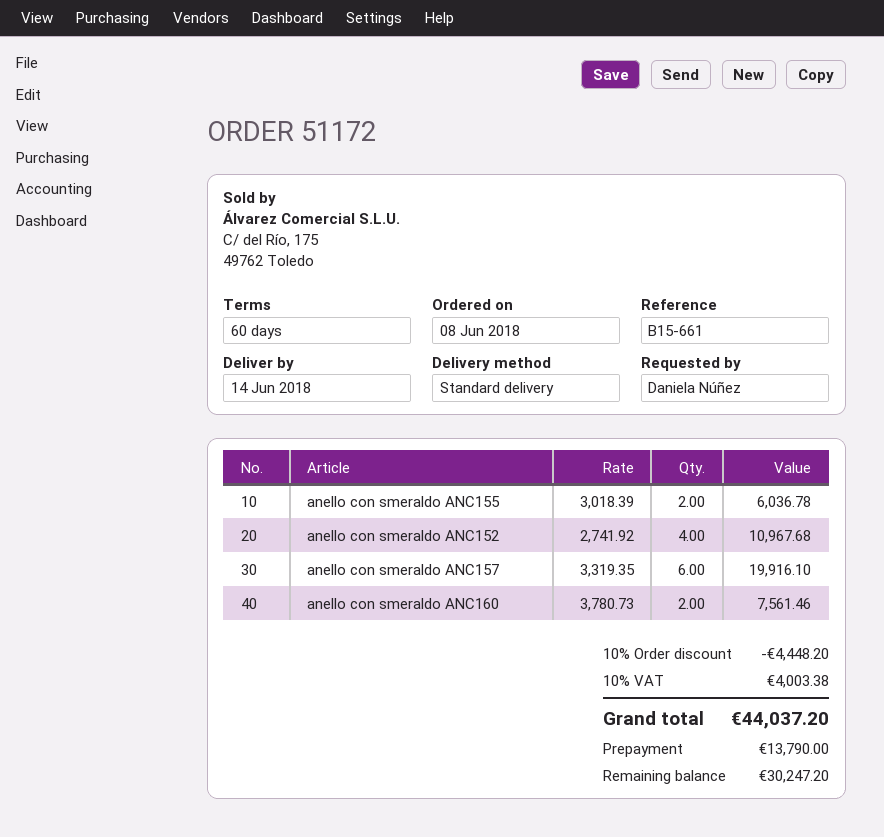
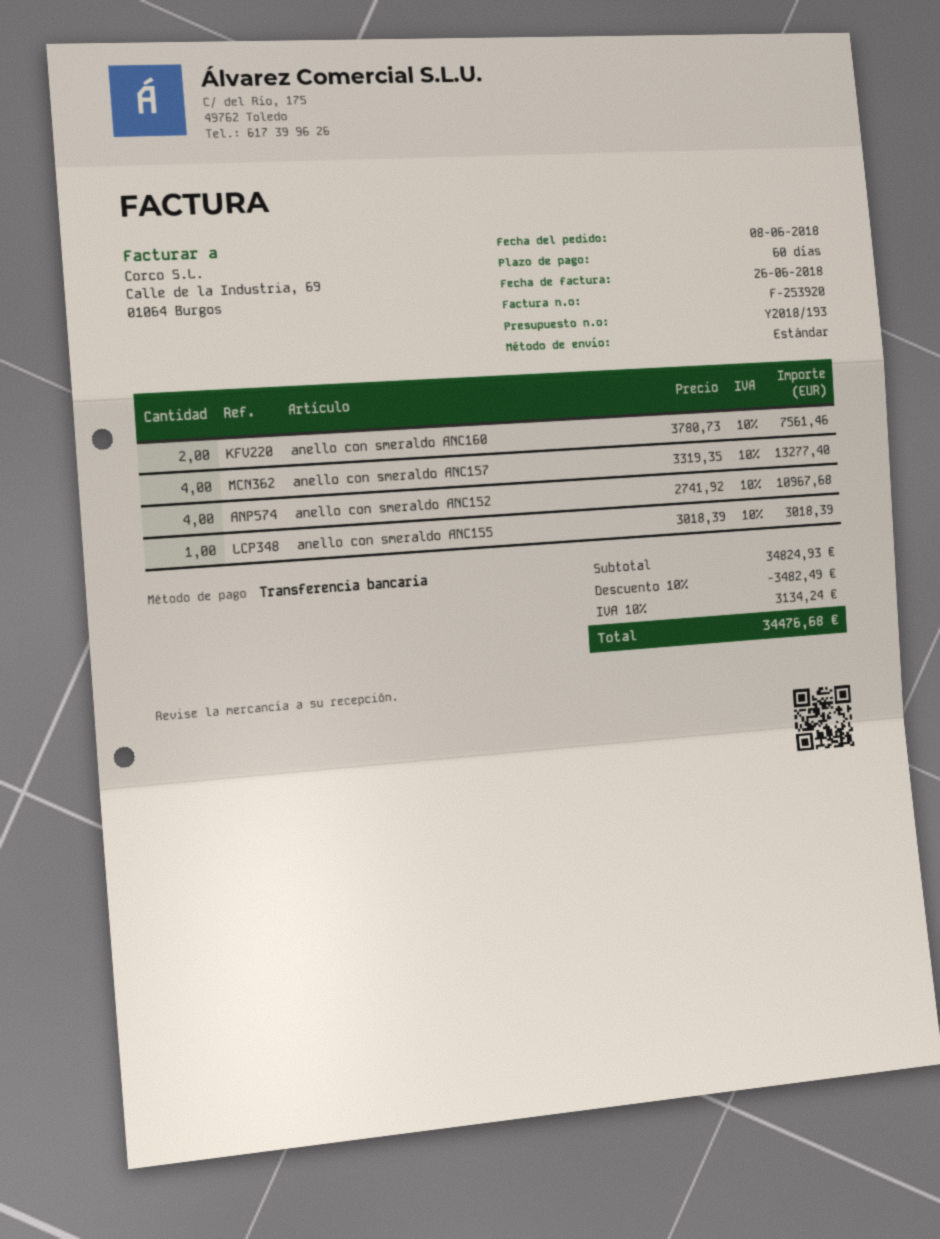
anello con smeraldo ANC155: 2 x 3018.39 = 6036.78 -> 1 x 3018.39 = 3018.39
anello con smeraldo ANC157: 6 x 3319.35 = 19916.10 -> 4 x 3319.35 = 13277.40
discount: 10% = 4448.20 -> 10% = 3482.49
tax: 10% = 4003.38 -> 10% = 3134.24
total: 44037.20 -> 34476.68

